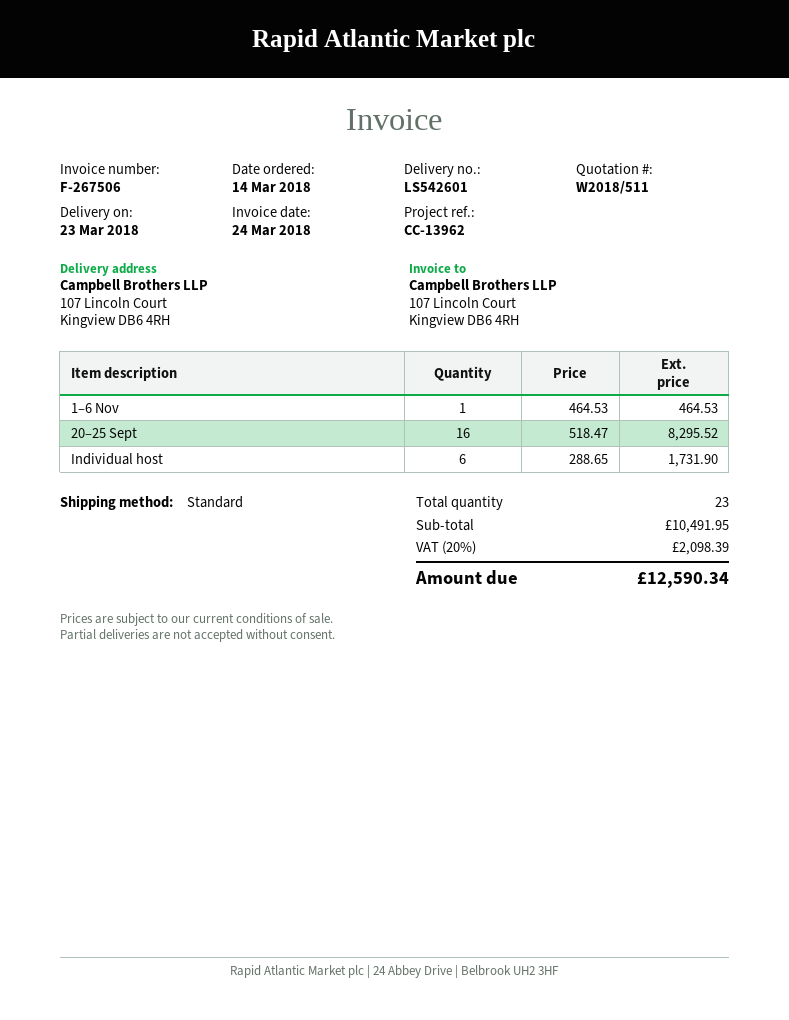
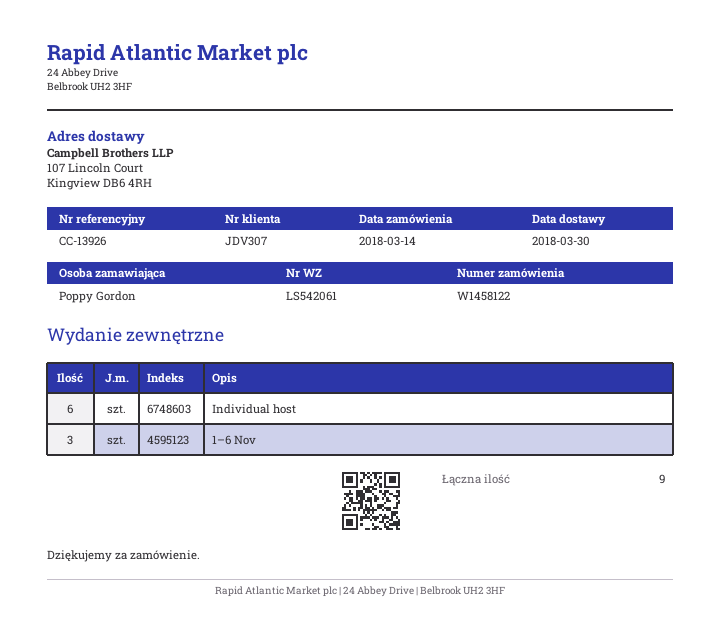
delivery note number: LS542601 -> LS542061
delivery date: 2018-03-23 -> 2018-03-30
reference: CC-13962 -> CC-13926
1–6 Nov: 1 -> 3
20–25 Sept: 16 -> none
total quantity: 23 -> 9

